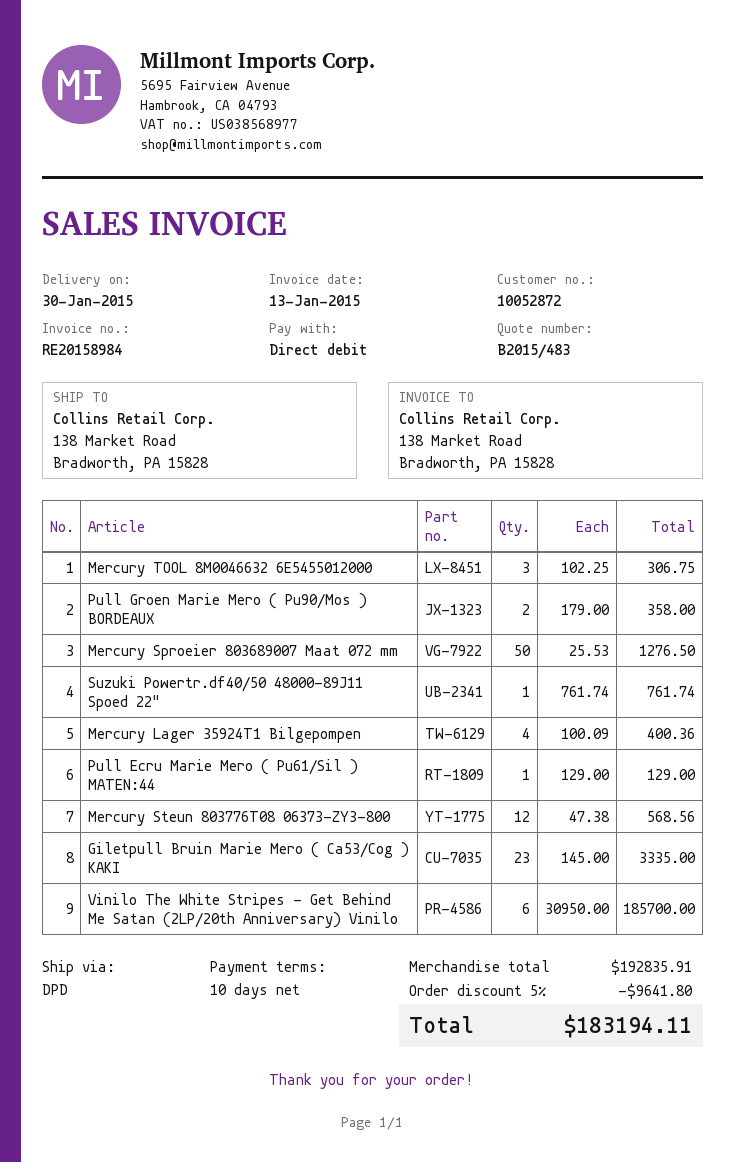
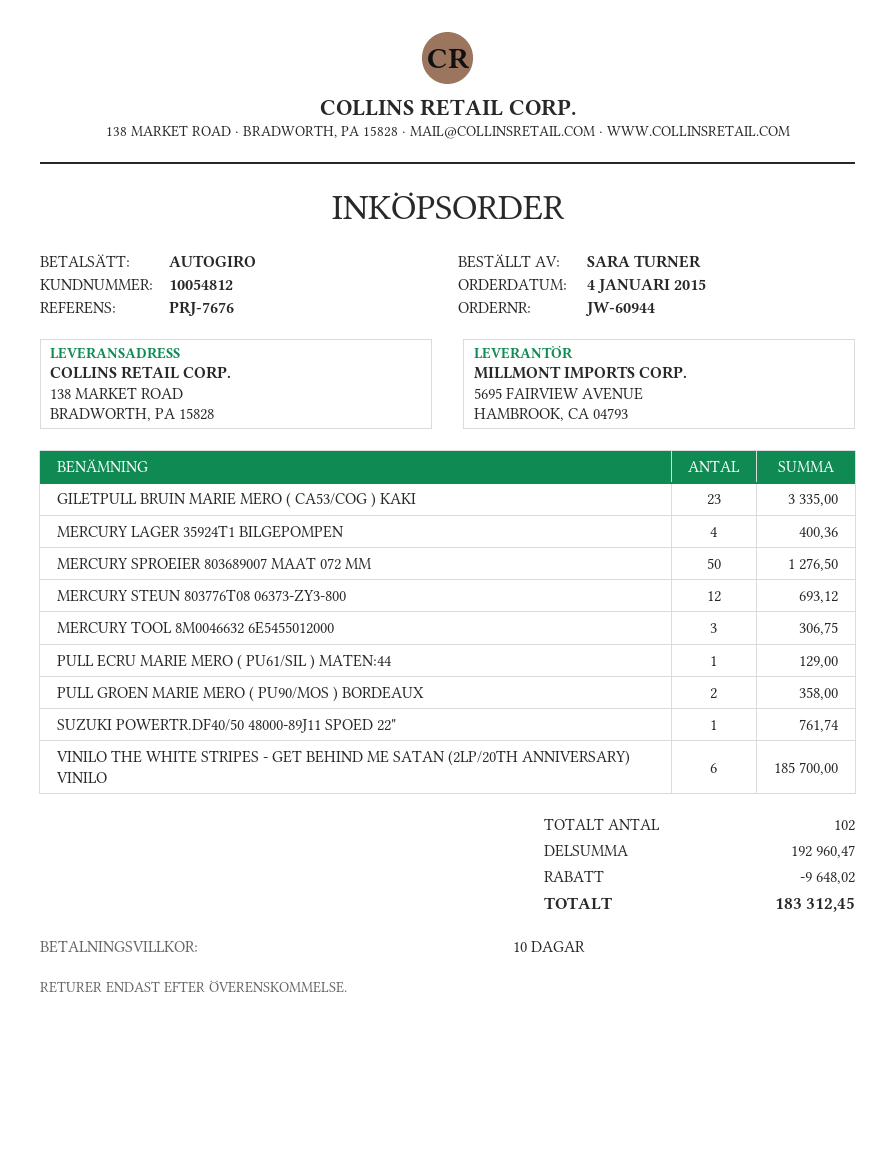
customer number: 10052872 -> 10054812
Mercury Steun 803776T08 06373-ZY3-800: 12 for 568.56 -> 12 for 693.12
subtotal: 192835.91 -> 192960.47
discount: 9641.80 -> 9648.02
total: 183194.11 -> 183312.45

